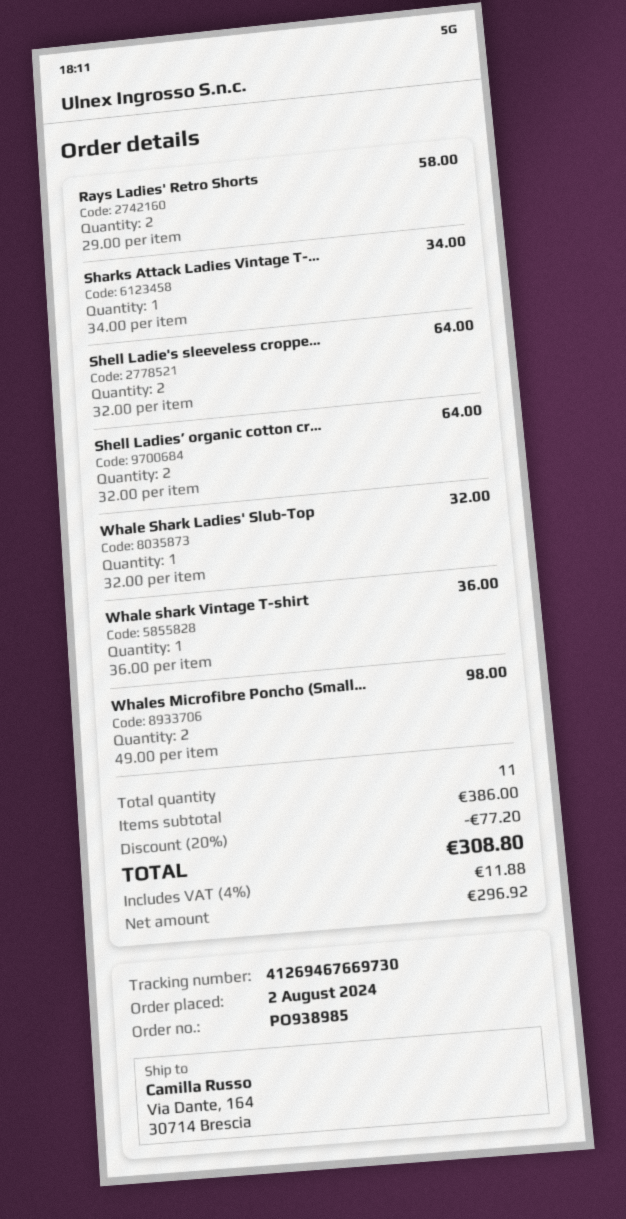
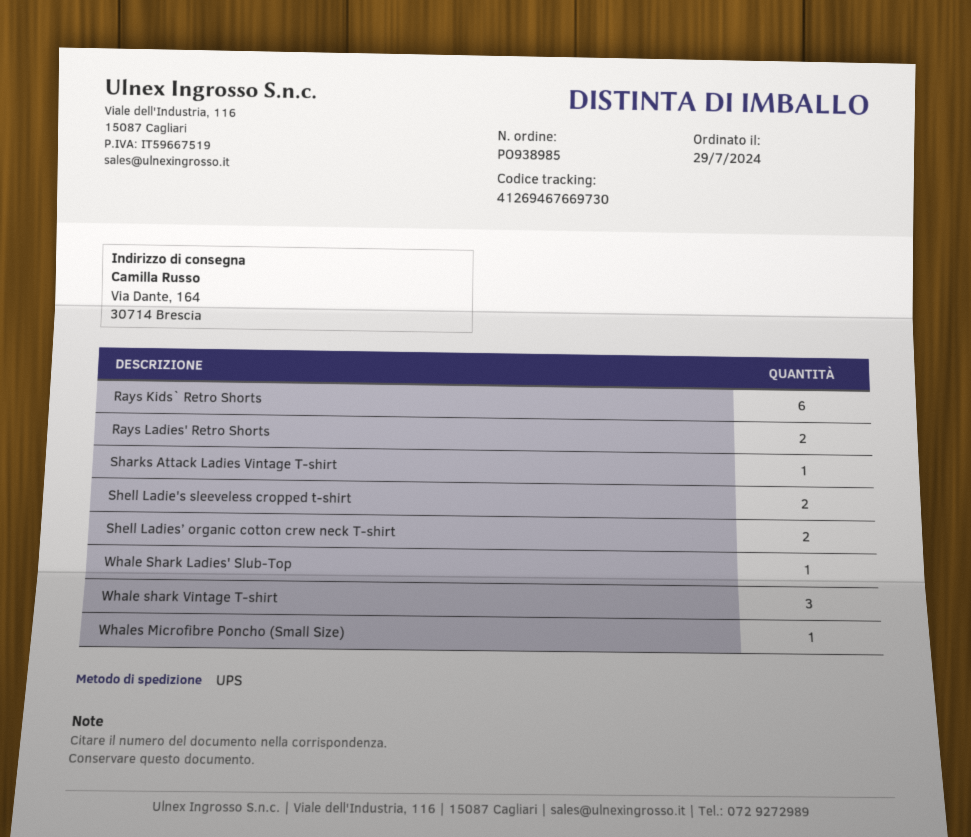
order date: 2024-08-02 -> 2024-07-29
Whale shark Vintage T-shirt: 1 -> 3
Whales Microfibre Poncho (Small...: 2 -> 1
Rays Kids` Retro Shorts: none -> 6

